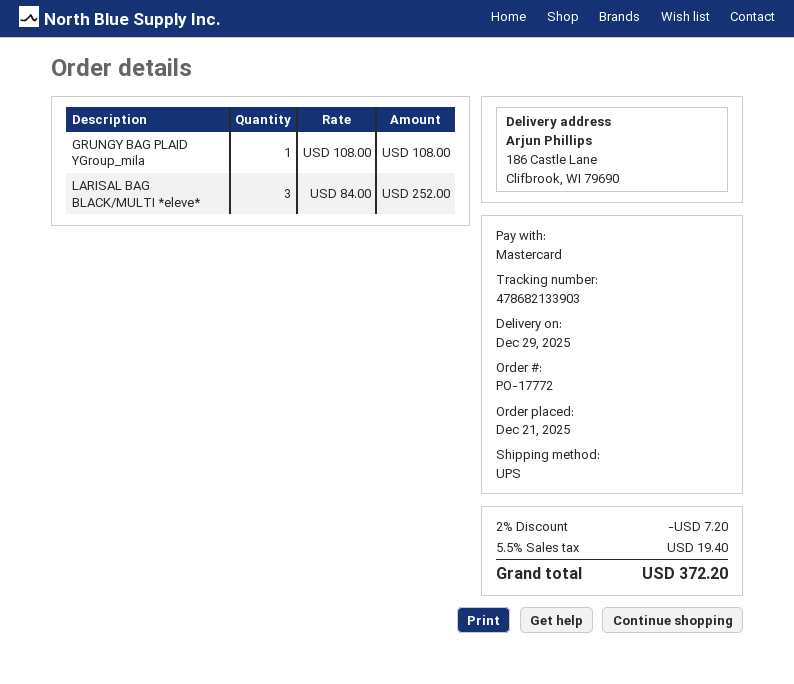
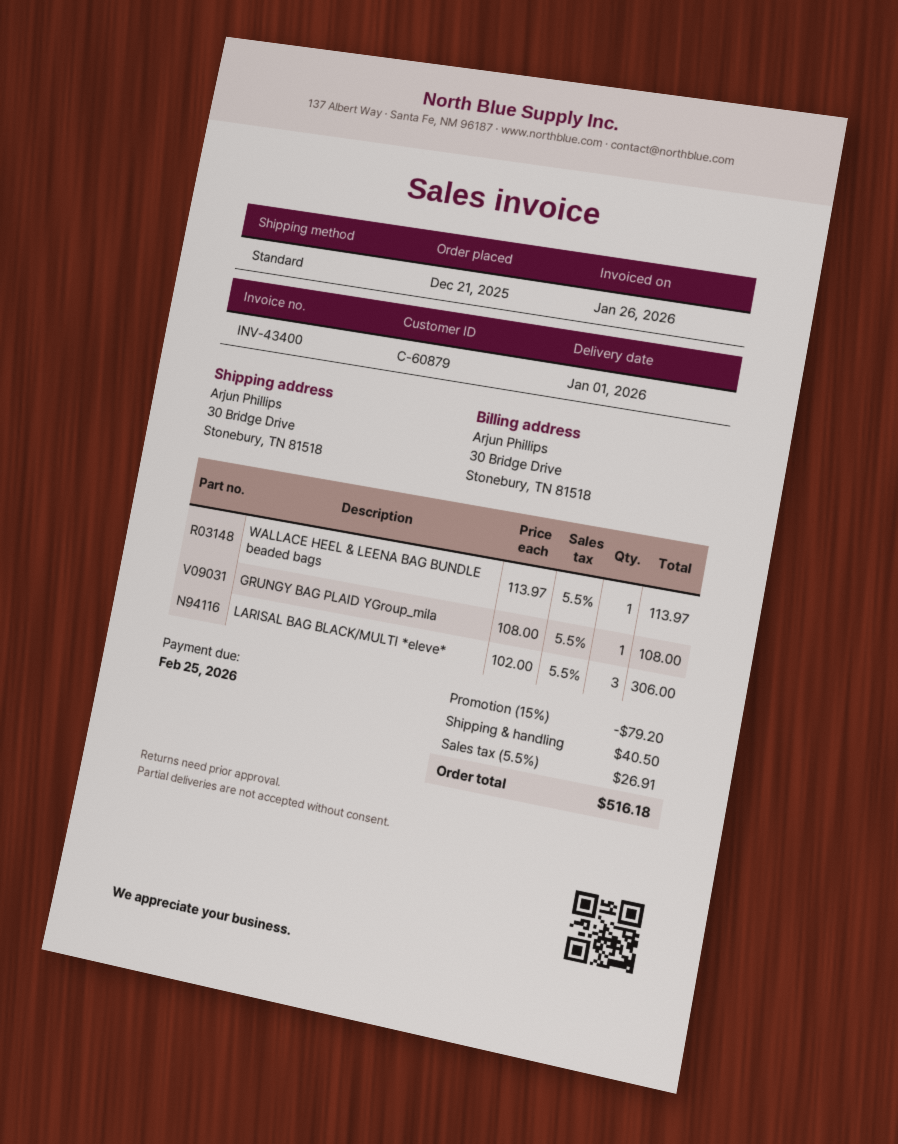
delivery date: 2025-12-29 -> 2026-01-01
shipping method: UPS -> standard
ship to: 186 Castle Lane, Clifbrook, WI 79690 -> 30 Bridge Drive, Stonebury, TN 81518
LARISAL BAG BLACK/MULTI *eleve*: 3 x 84.00 = 252.00 -> 3 x 102.00 = 306.00
WALLACE HEEL & LEENA BAG BUNDLE beaded bags: none -> 1 x 113.97 = 113.97
discount: 2% = 7.20 -> 15% = 79.20
shipping: none -> 40.50
tax: 5.5% = 19.40 -> 5.5% = 26.91
total: 372.20 -> 516.18

